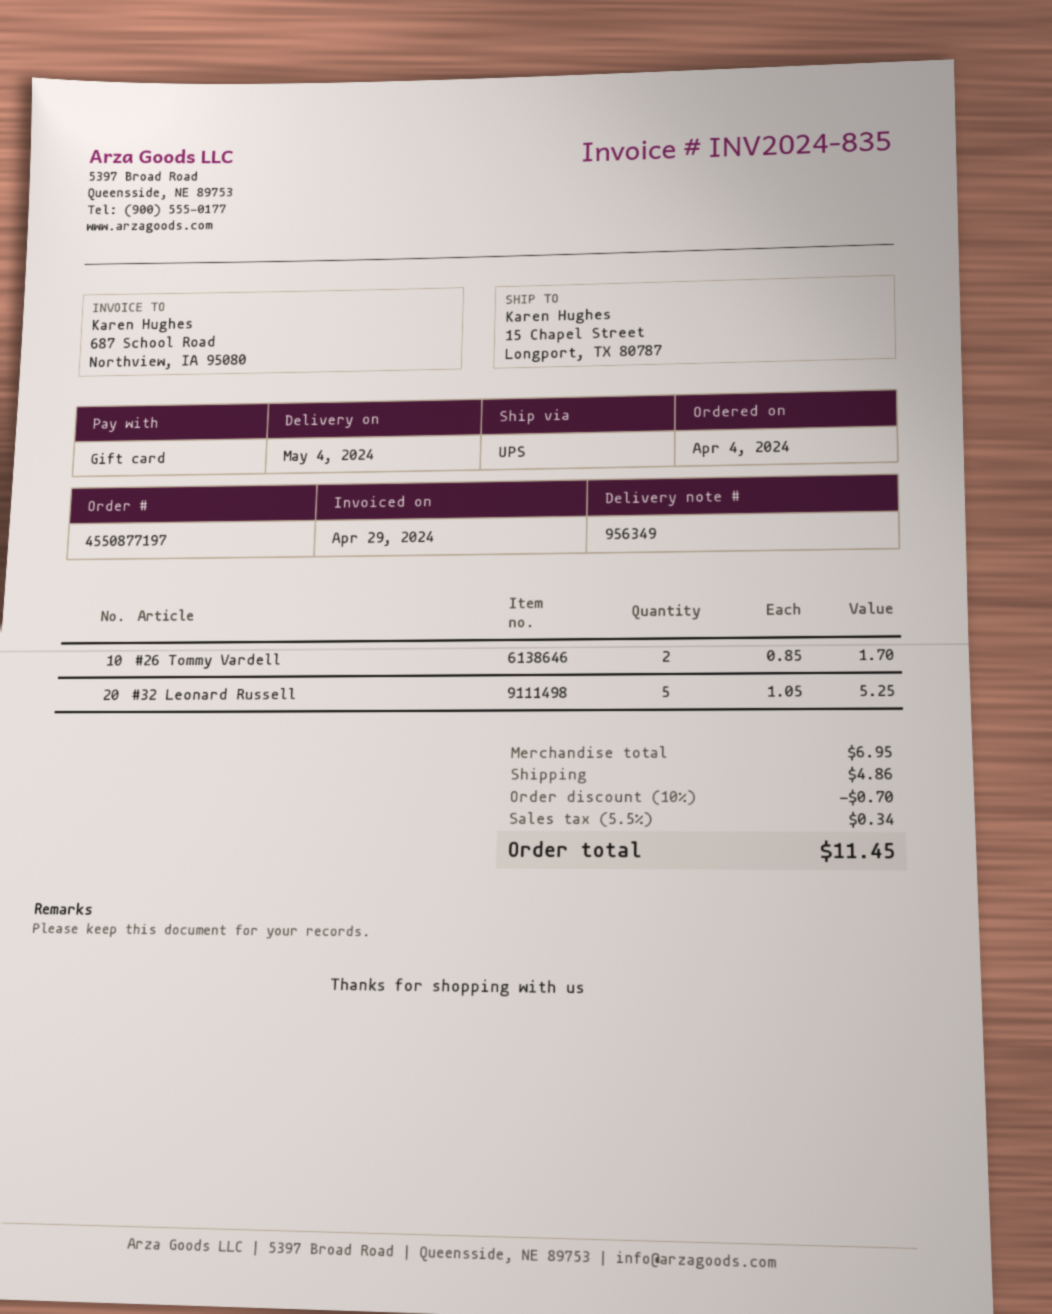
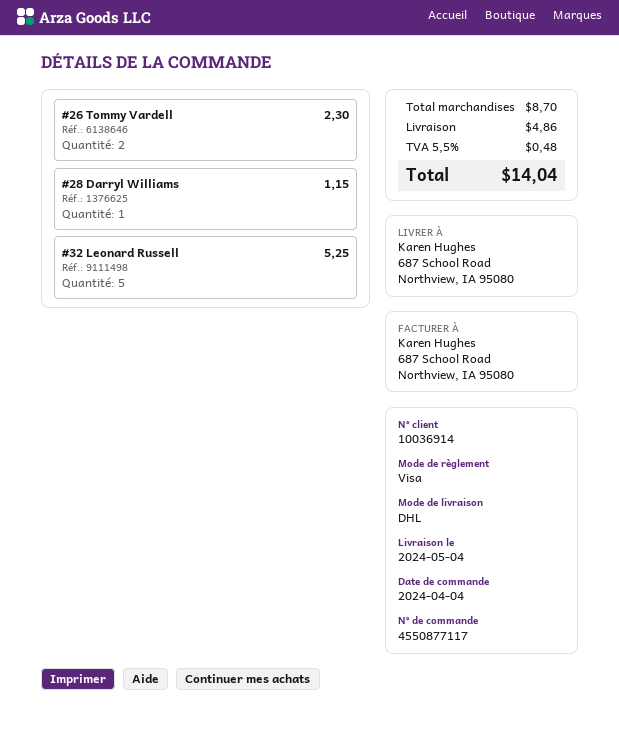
order number: 4550877197 -> 4550877117
payment method: gift card -> Visa
shipping method: UPS -> DHL
ship to: 15 Chapel Street, Longport, TX 80787 -> 687 School Road, Northview, IA 95080
#26 Tommy Vardell: 2 for 1.70 -> 2 for 2.30
#28 Darryl Williams: none -> 1 for 1.15
subtotal: 6.95 -> 8.70
discount: 10% = 0.70 -> none
tax: 5.5% = 0.34 -> 5.5% = 0.48
total: 11.45 -> 14.04

